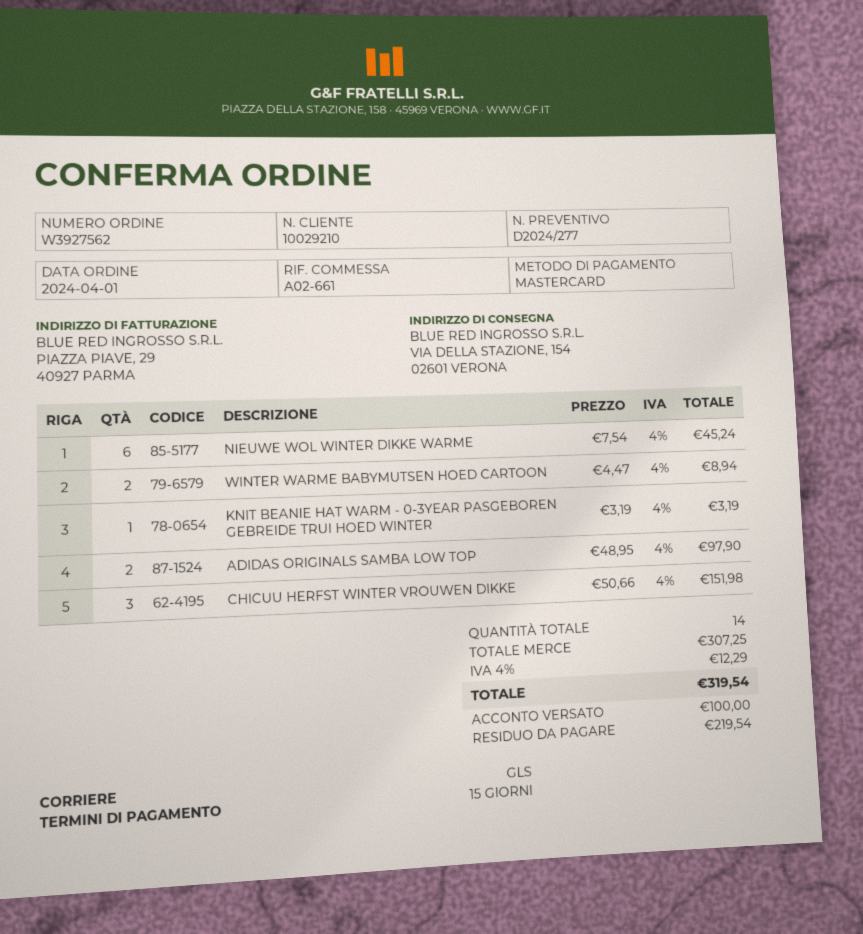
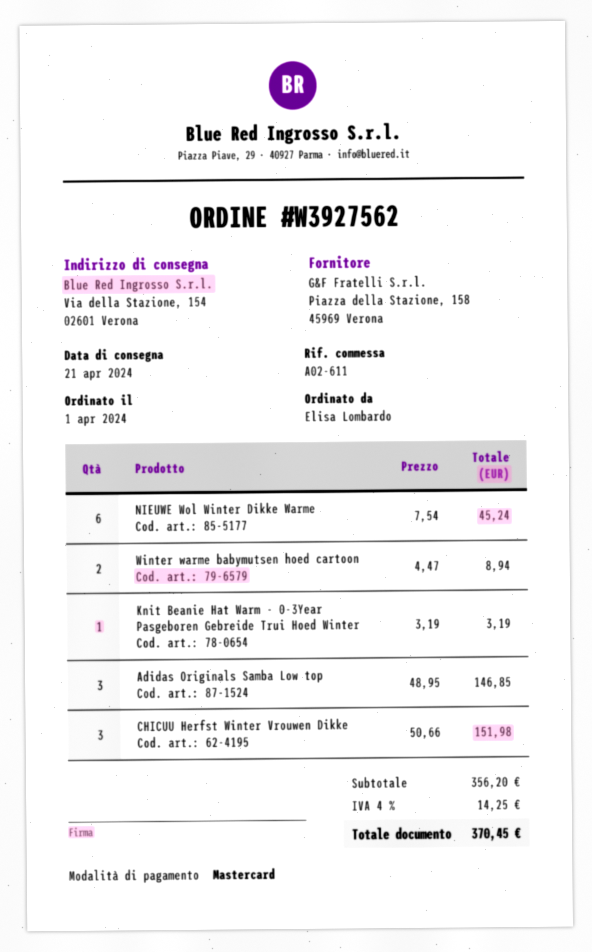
reference: A02-661 -> A02-611
ADIDAS ORIGINALS SAMBA LOW TOP: 2 x 48.95 = 97.90 -> 3 x 48.95 = 146.85
subtotal: 307.25 -> 356.20
tax: 4% = 12.29 -> 4% = 14.25
total: 319.54 -> 370.45

